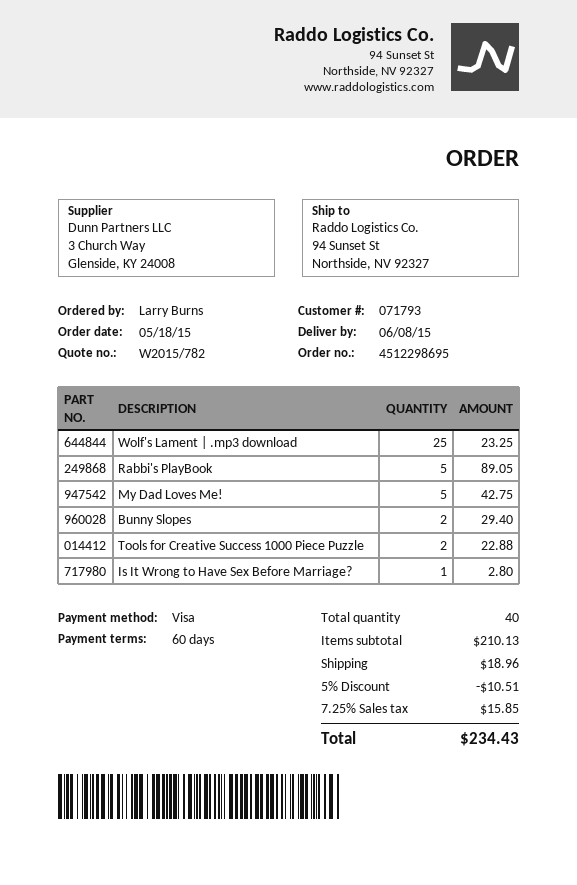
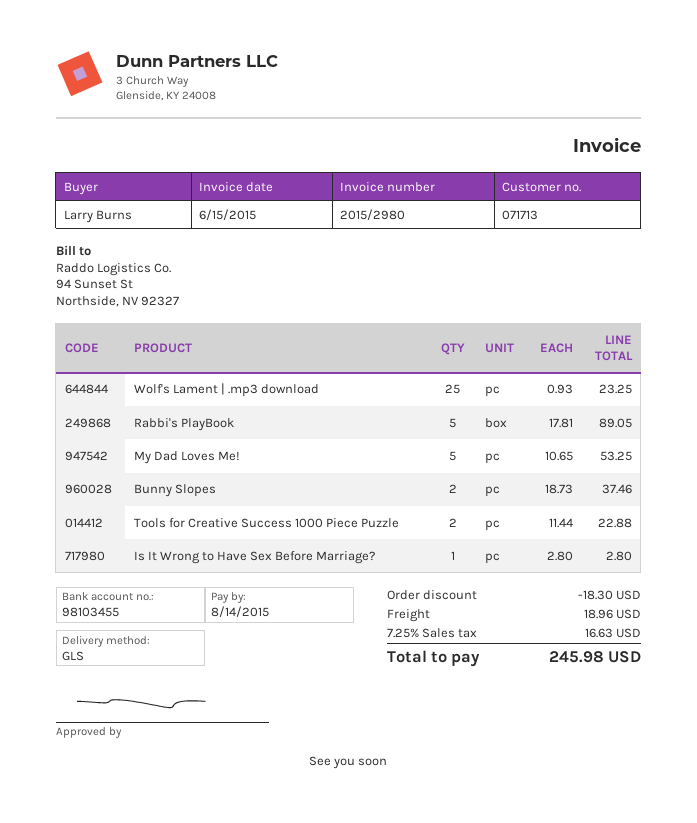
customer number: 071793 -> 071713
My Dad Loves Me!: 5 for 42.75 -> 5 for 53.25
Bunny Slopes: 2 for 29.40 -> 2 for 37.46
discount: 10.51 -> 18.30
tax: 7.25% = 15.85 -> 7.25% = 16.63
total: 234.43 -> 245.98

